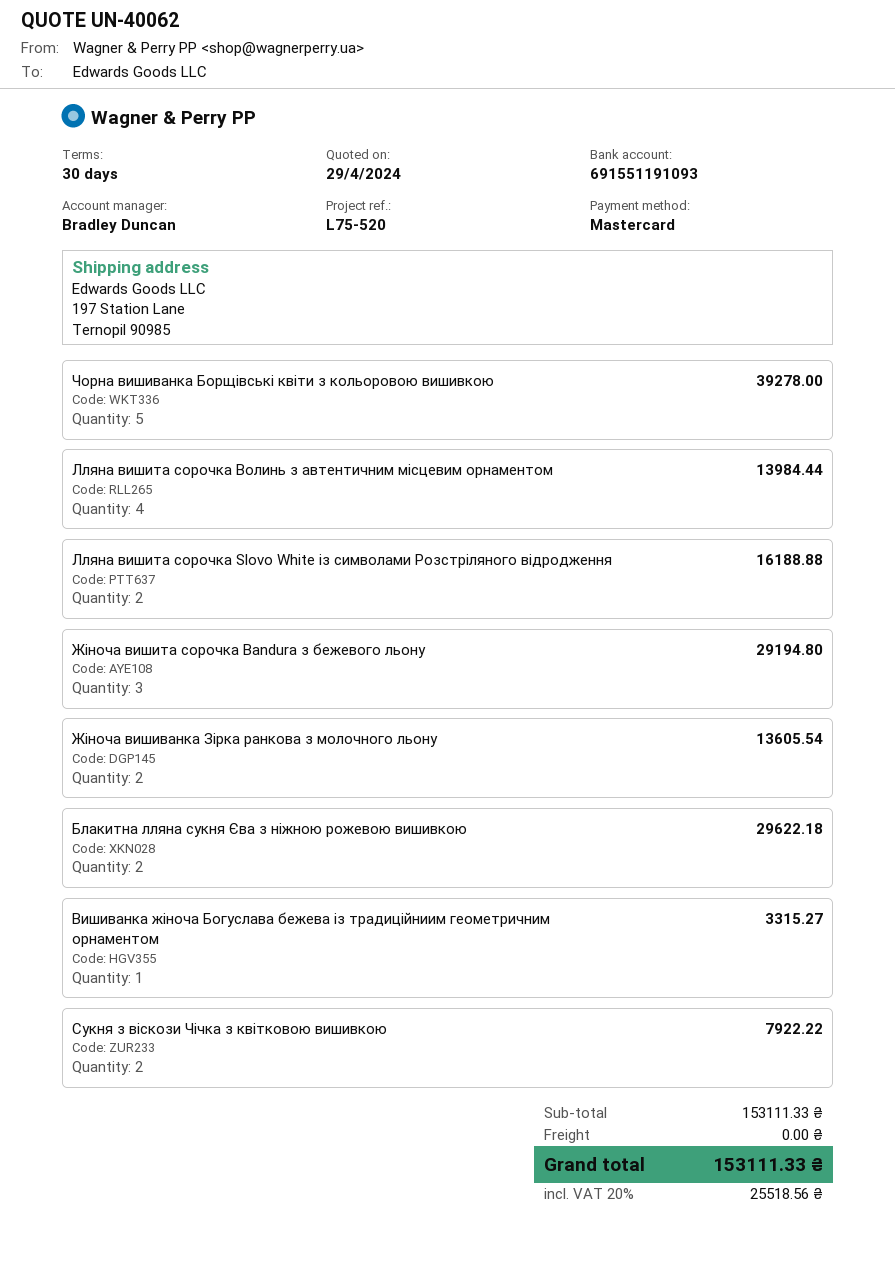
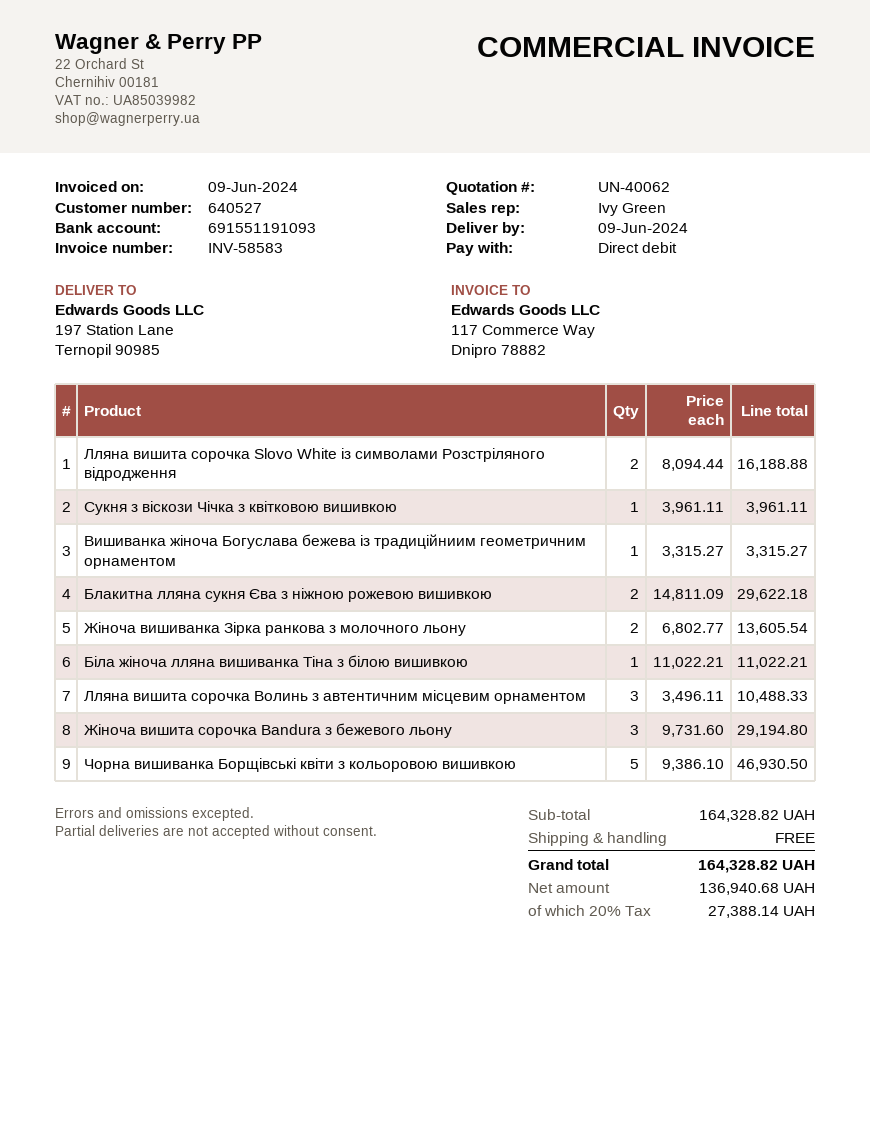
sales rep: Bradley Duncan -> Ivy Green
payment method: Mastercard -> direct debit
Чорна вишиванка Борщівські квіти з кольоровою вишивкою: 5 for 39278.00 -> 5 for 46930.50
Лляна вишита сорочка Волинь з автентичним місцевим орнаментом: 4 for 13984.44 -> 3 for 10488.33
Сукня з віскози Чічка з квітковою вишивкою: 2 for 7922.22 -> 1 for 3961.11
Біла жіноча лляна вишиванка Тіна з білою вишивкою: none -> 1 for 11022.21
subtotal: 153111.33 -> 164328.82
tax: 20% = 25518.56 -> 20% = 27388.14
total: 153111.33 -> 164328.82

